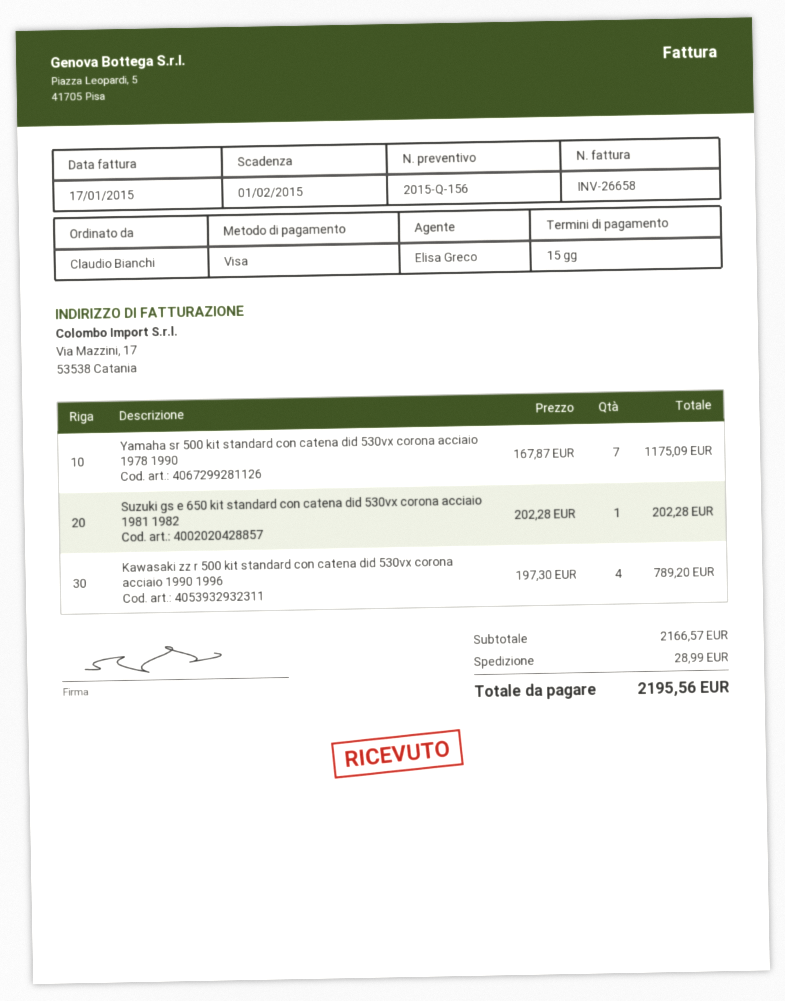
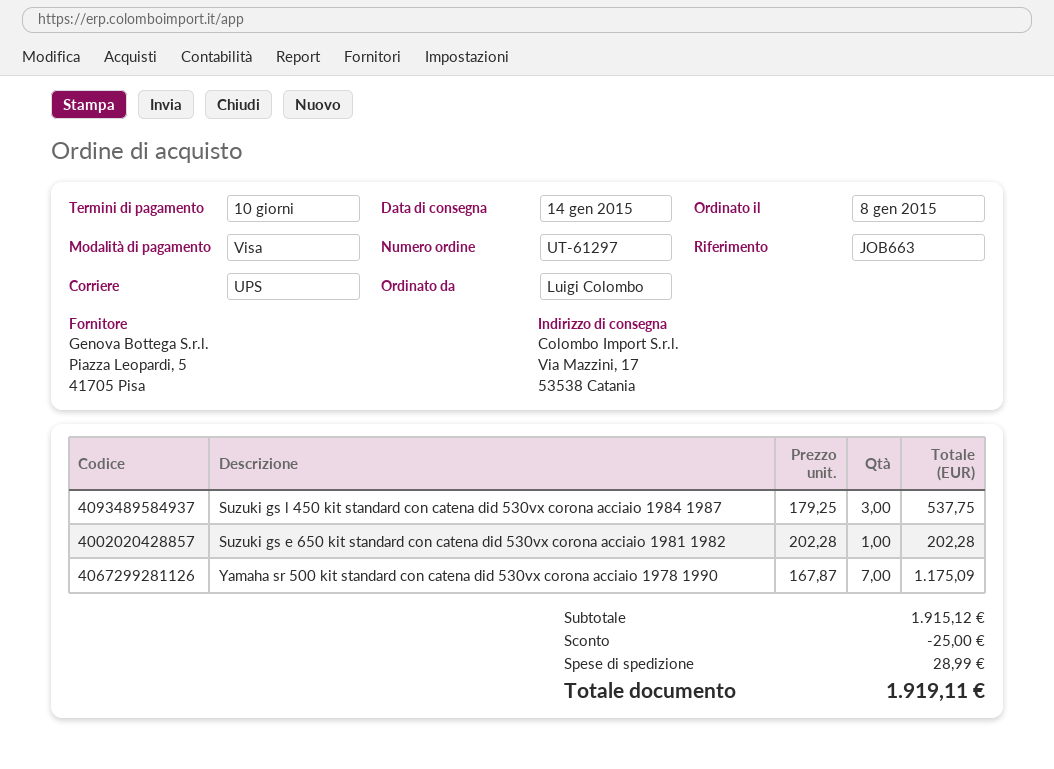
payment terms: 15 days -> 10 days
ordered by: Claudio Bianchi -> Luigi Colombo
Kawasaki zz r 500 kit standard con catena did 530vx corona acciaio 1990 1996: 4 x 197.30 = 789.20 -> none
Suzuki gs l 450 kit standard con catena did 530vx corona acciaio 1984 1987: none -> 3 x 179.25 = 537.75
subtotal: 2166.57 -> 1915.12
discount: none -> 25.00
total: 2195.56 -> 1919.11

